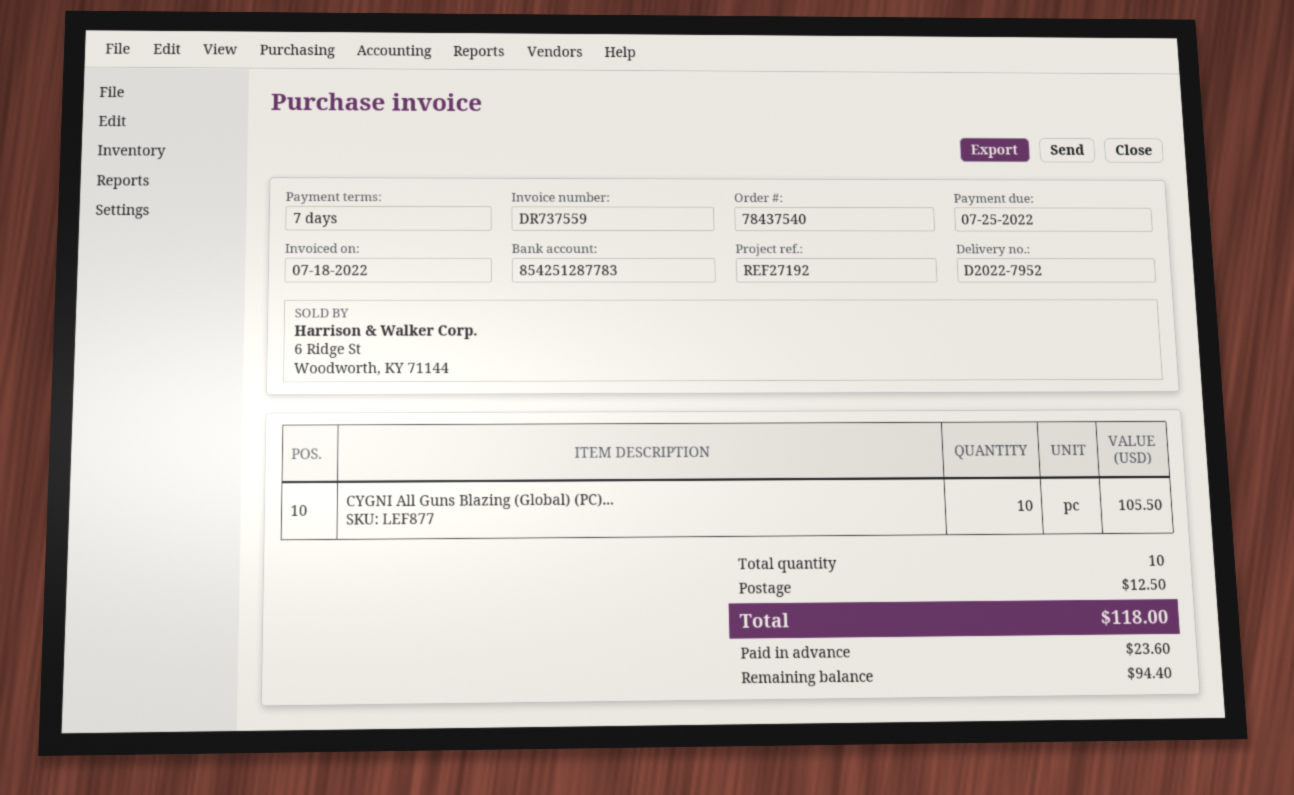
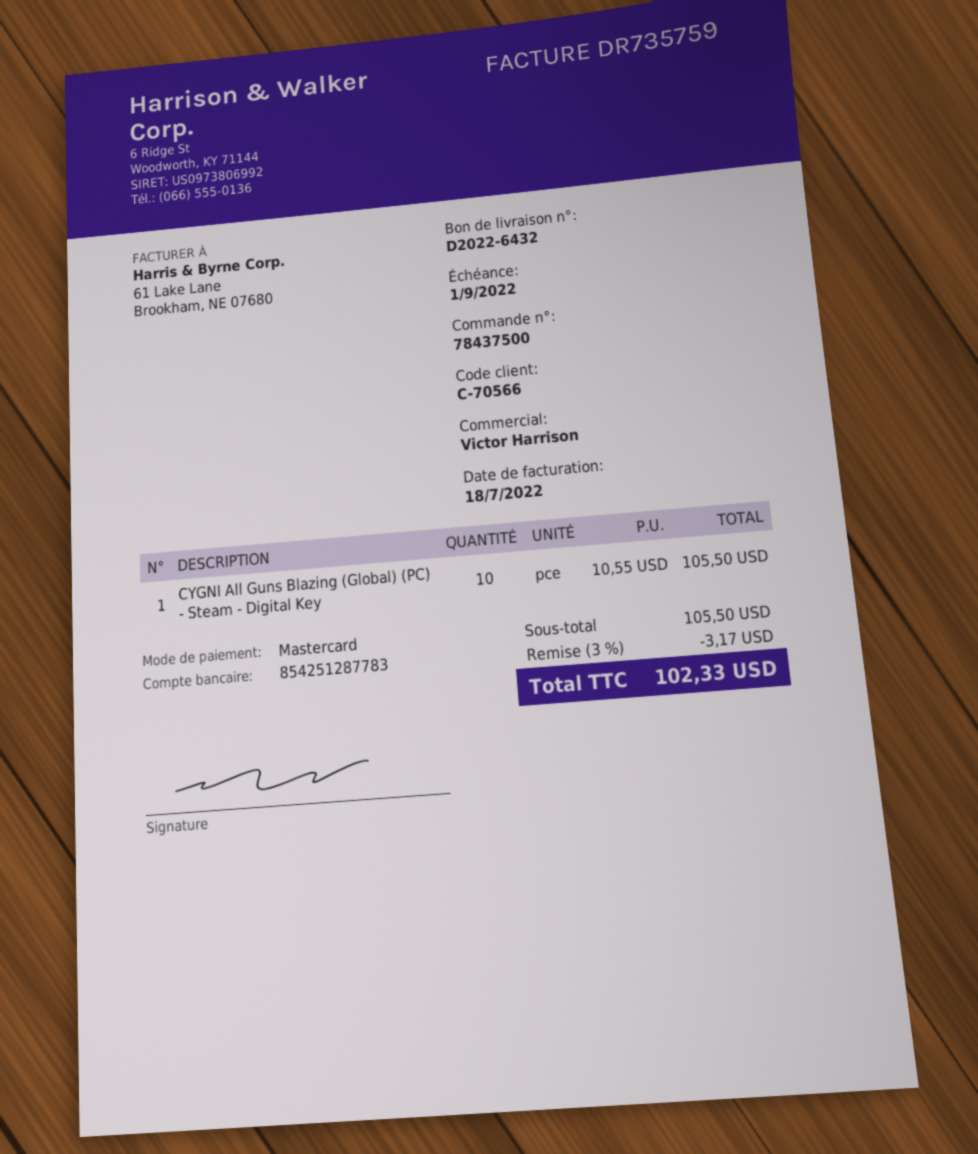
order number: 78437540 -> 78437500
delivery note number: D2022-7952 -> D2022-6432
invoice number: DR737559 -> DR735759
due date: 2022-07-25 -> 2022-09-01
discount: none -> 3% = 3.17
shipping: 12.50 -> none
total: 118.00 -> 102.33

